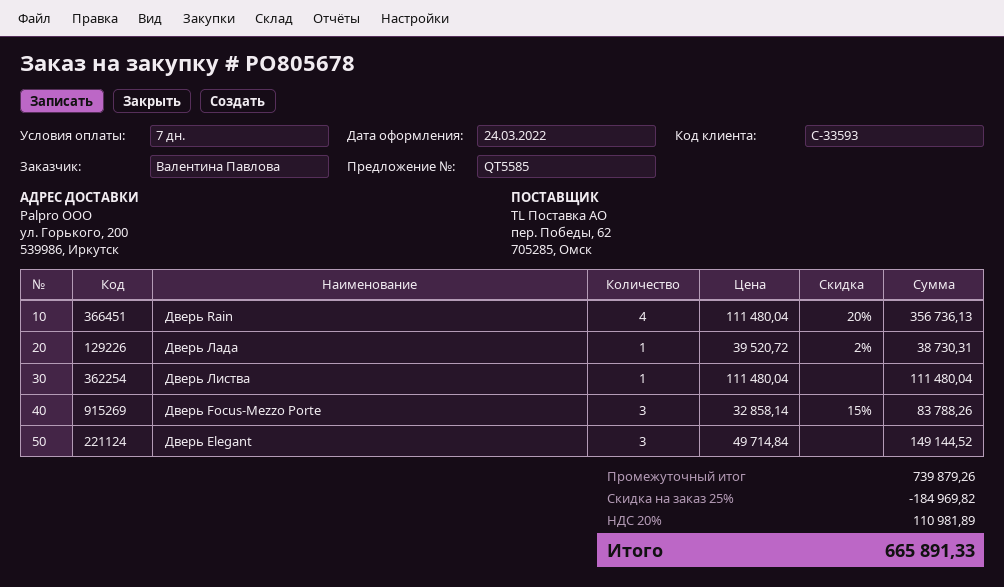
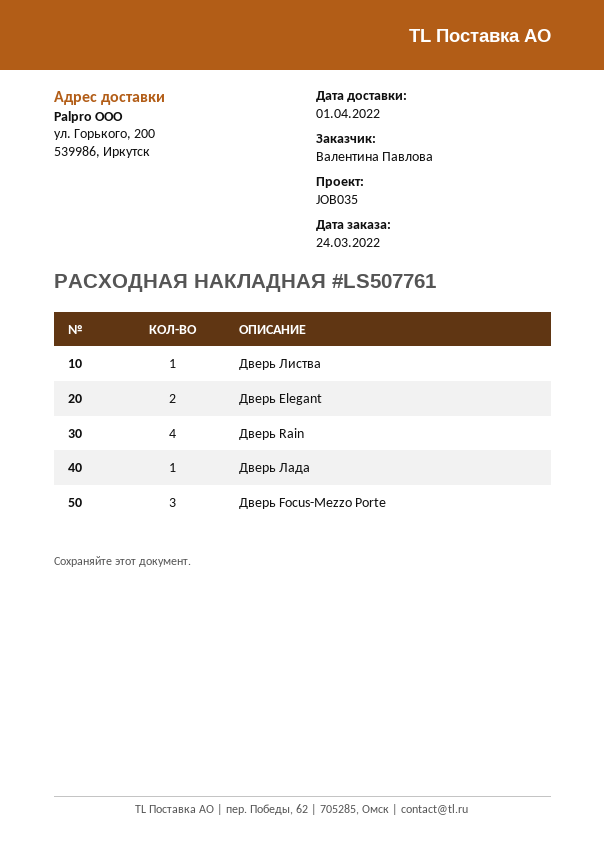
Дверь Elegant: 3 -> 2

